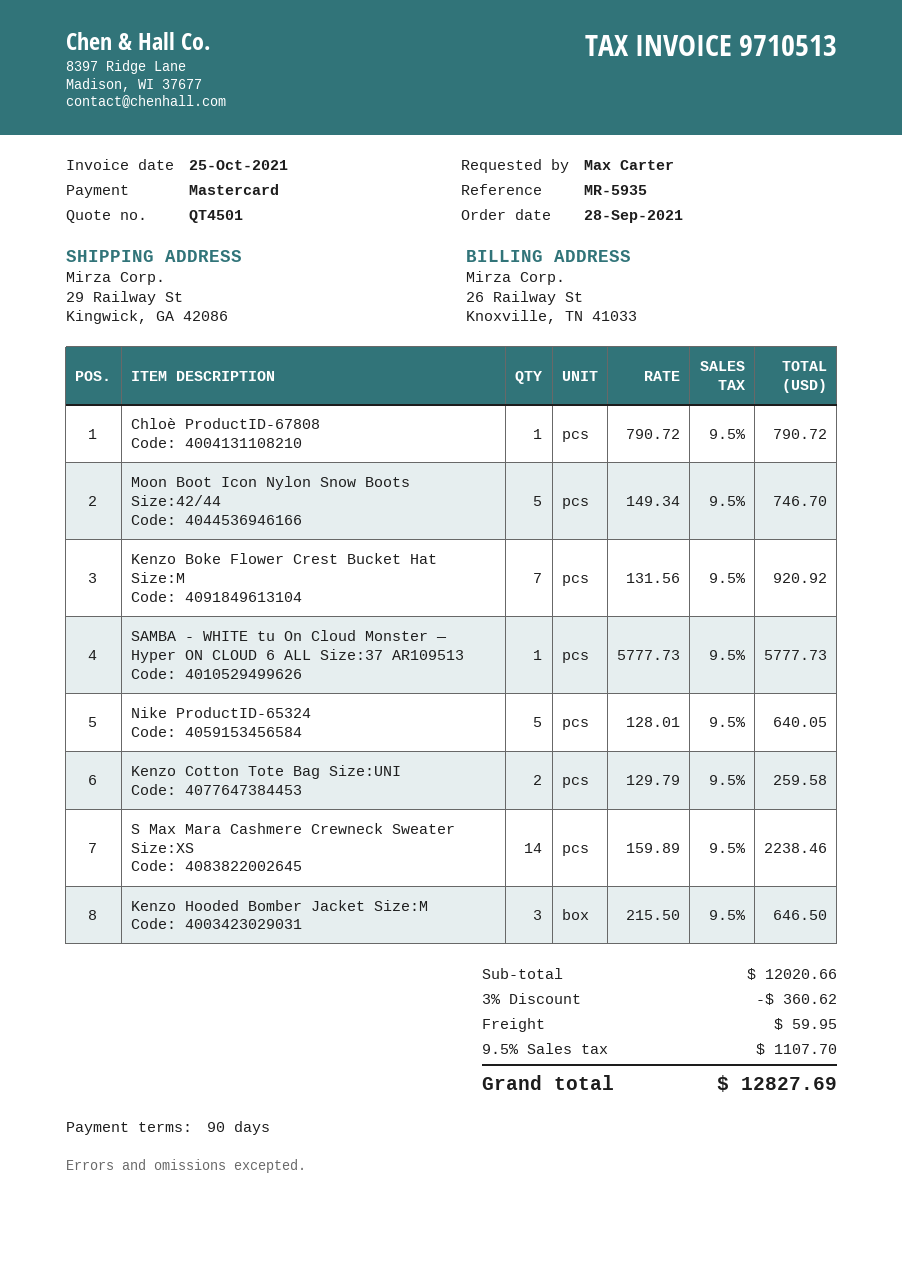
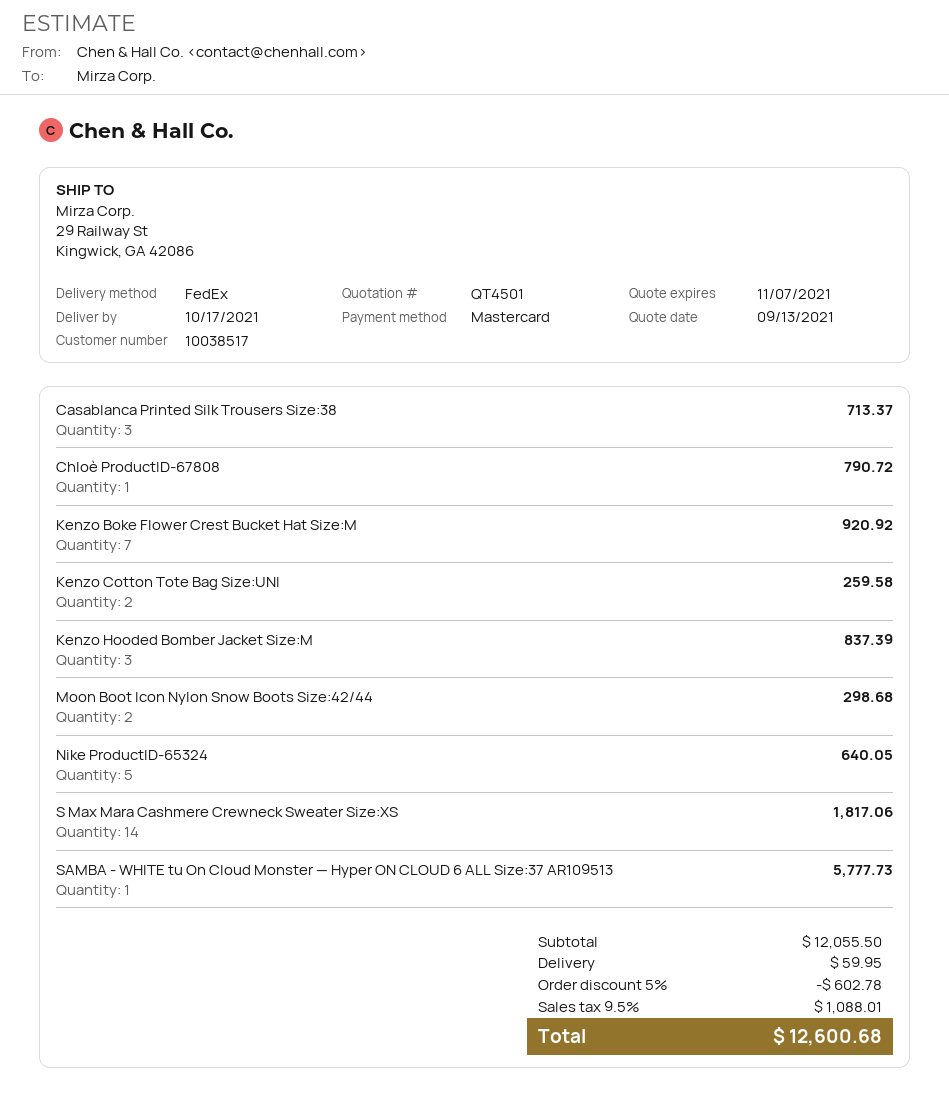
Moon Boot Icon Nylon Snow Boots Size:42/44: 5 for 746.70 -> 2 for 298.68
S Max Mara Cashmere Crewneck Sweater Size:XS: 14 for 2238.46 -> 14 for 1817.06
Kenzo Hooded Bomber Jacket Size:M: 3 for 646.50 -> 3 for 837.39
Casablanca Printed Silk Trousers Size:38: none -> 3 for 713.37
subtotal: 12020.66 -> 12055.50
discount: 3% = 360.62 -> 5% = 602.78
tax: 9.5% = 1107.70 -> 9.5% = 1088.01
total: 12827.69 -> 12600.68

